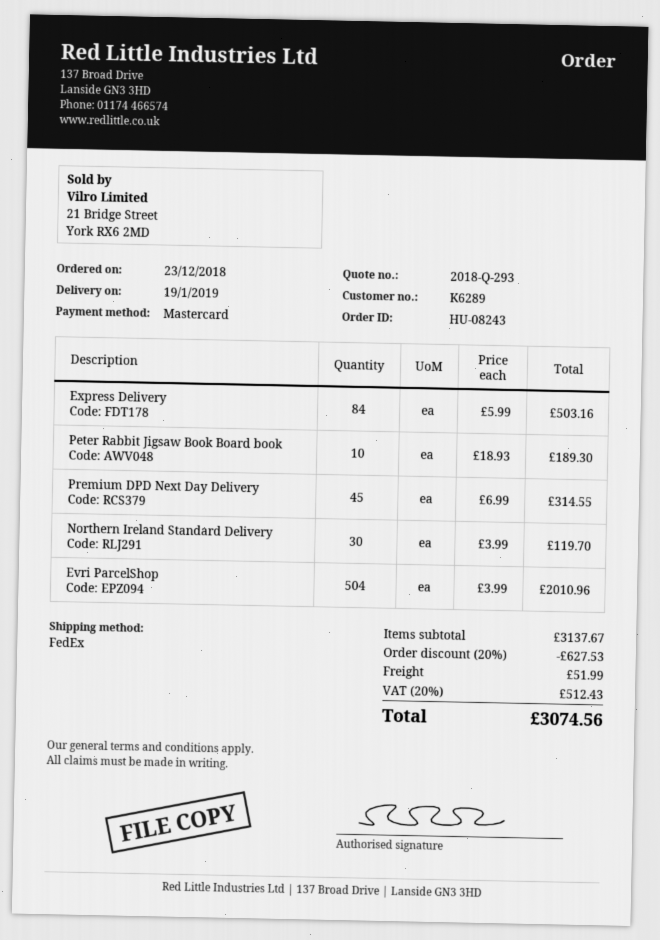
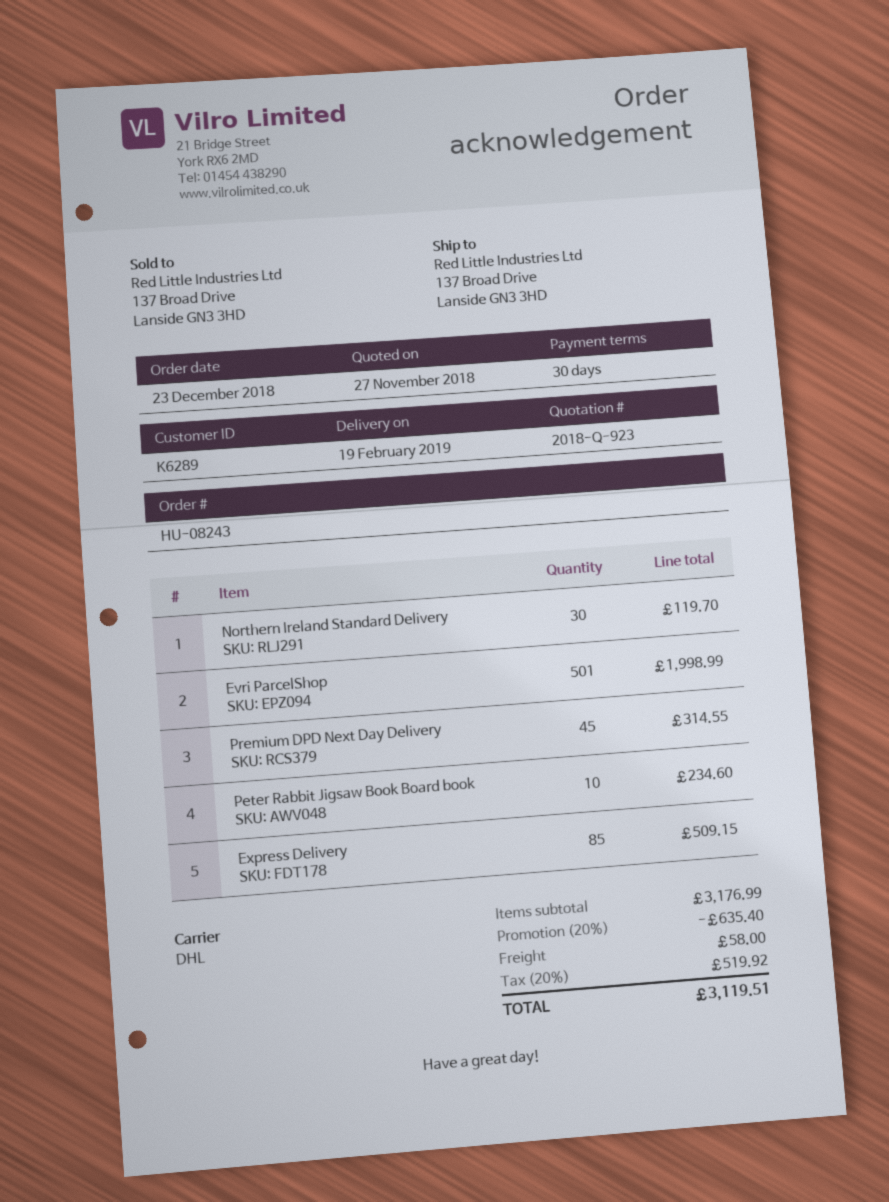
quote number: 2018-Q-293 -> 2018-Q-923
delivery date: 2019-01-19 -> 2019-02-19
shipping method: FedEx -> DHL
Express Delivery: 84 for 503.16 -> 85 for 509.15
Peter Rabbit Jigsaw Book Board book: 10 for 189.30 -> 10 for 234.60
Evri ParcelShop: 504 for 2010.96 -> 501 for 1998.99
subtotal: 3137.67 -> 3176.99
discount: 20% = 627.53 -> 20% = 635.40
shipping: 51.99 -> 58.00
tax: 20% = 512.43 -> 20% = 519.92
total: 3074.56 -> 3119.51

